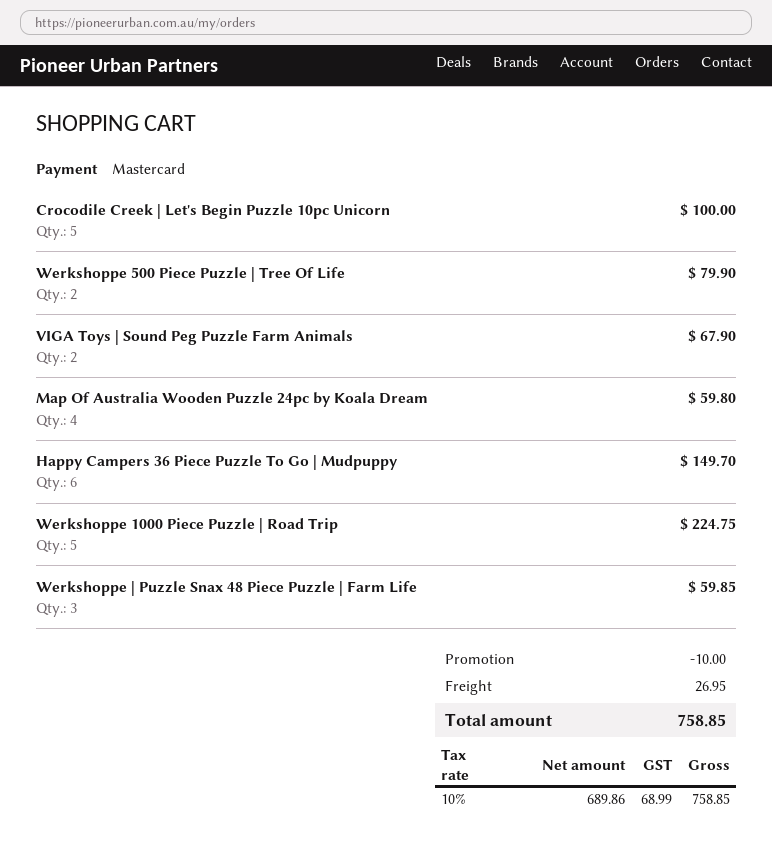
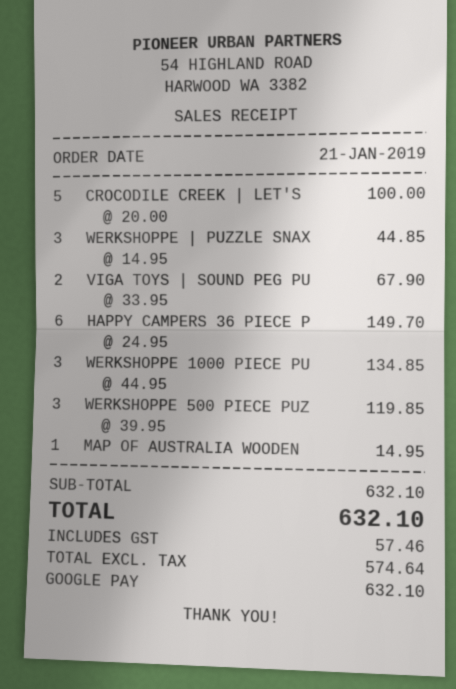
payment method: Mastercard -> Google Pay
Werkshoppe 500 Piece Puzzle | Tree Of Life: 2 for 79.90 -> 3 for 119.85
Map Of Australia Wooden Puzzle 24pc by Koala Dream: 4 for 59.80 -> 1 for 14.95
Werkshoppe 1000 Piece Puzzle | Road Trip: 5 for 224.75 -> 3 for 134.85
Werkshoppe | Puzzle Snax 48 Piece Puzzle | Farm Life: 3 for 59.85 -> 3 for 44.85
discount: 10.00 -> none
shipping: 26.95 -> none
net: 689.86 -> 574.64
tax: 68.99 -> 57.46
total: 758.85 -> 632.10

